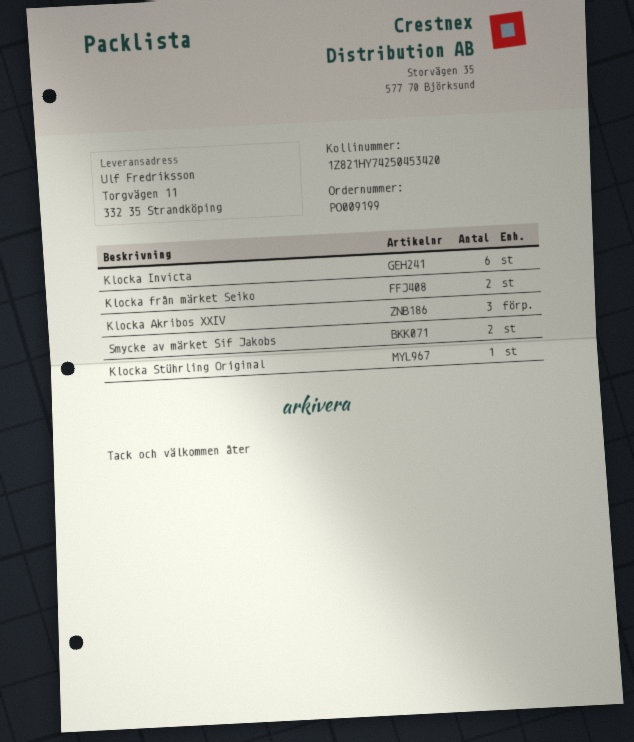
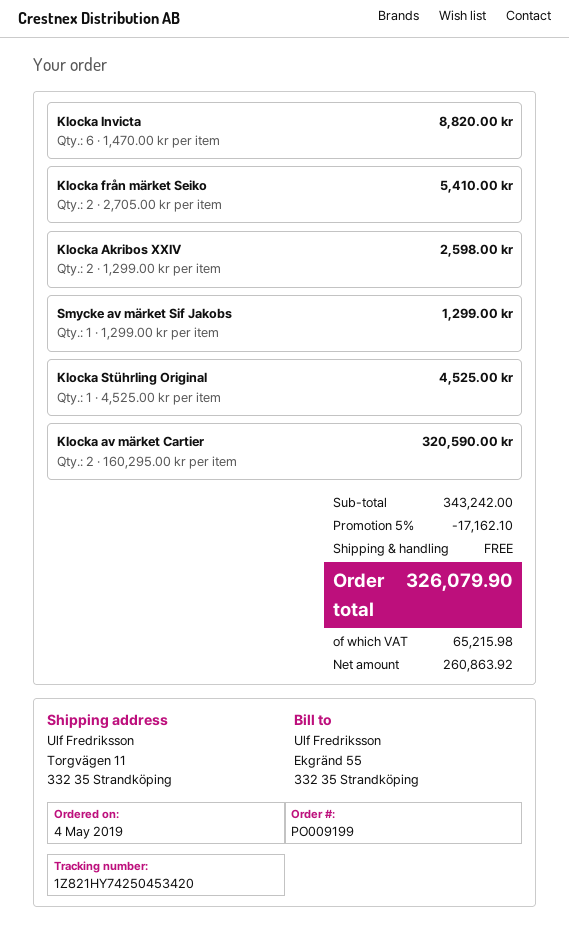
Klocka Akribos XXIV: 3 -> 2
Smycke av märket Sif Jakobs: 2 -> 1
Klocka av märket Cartier: none -> 2

